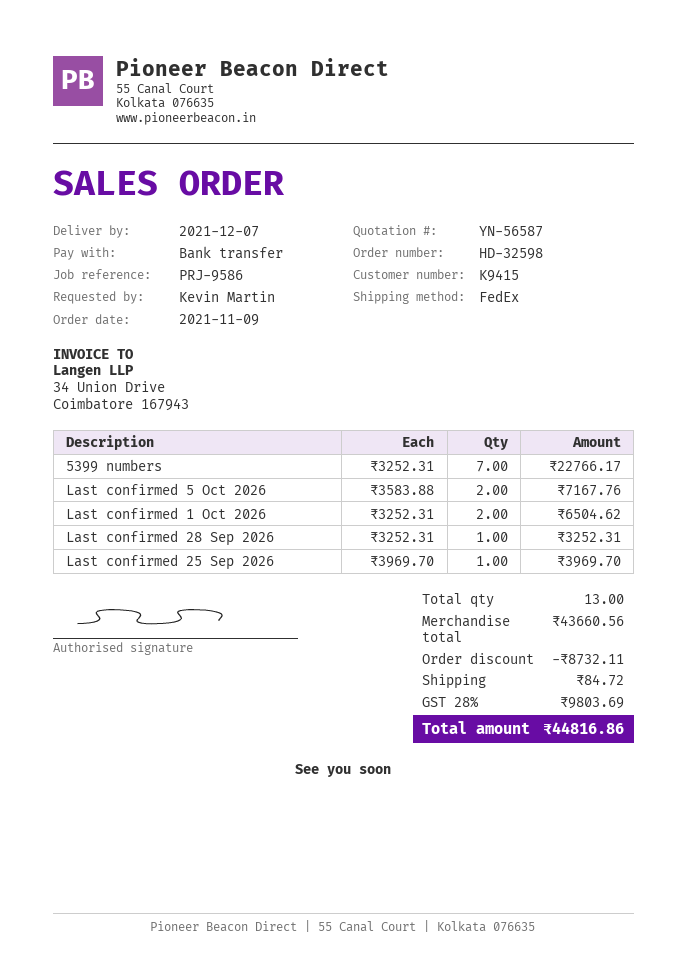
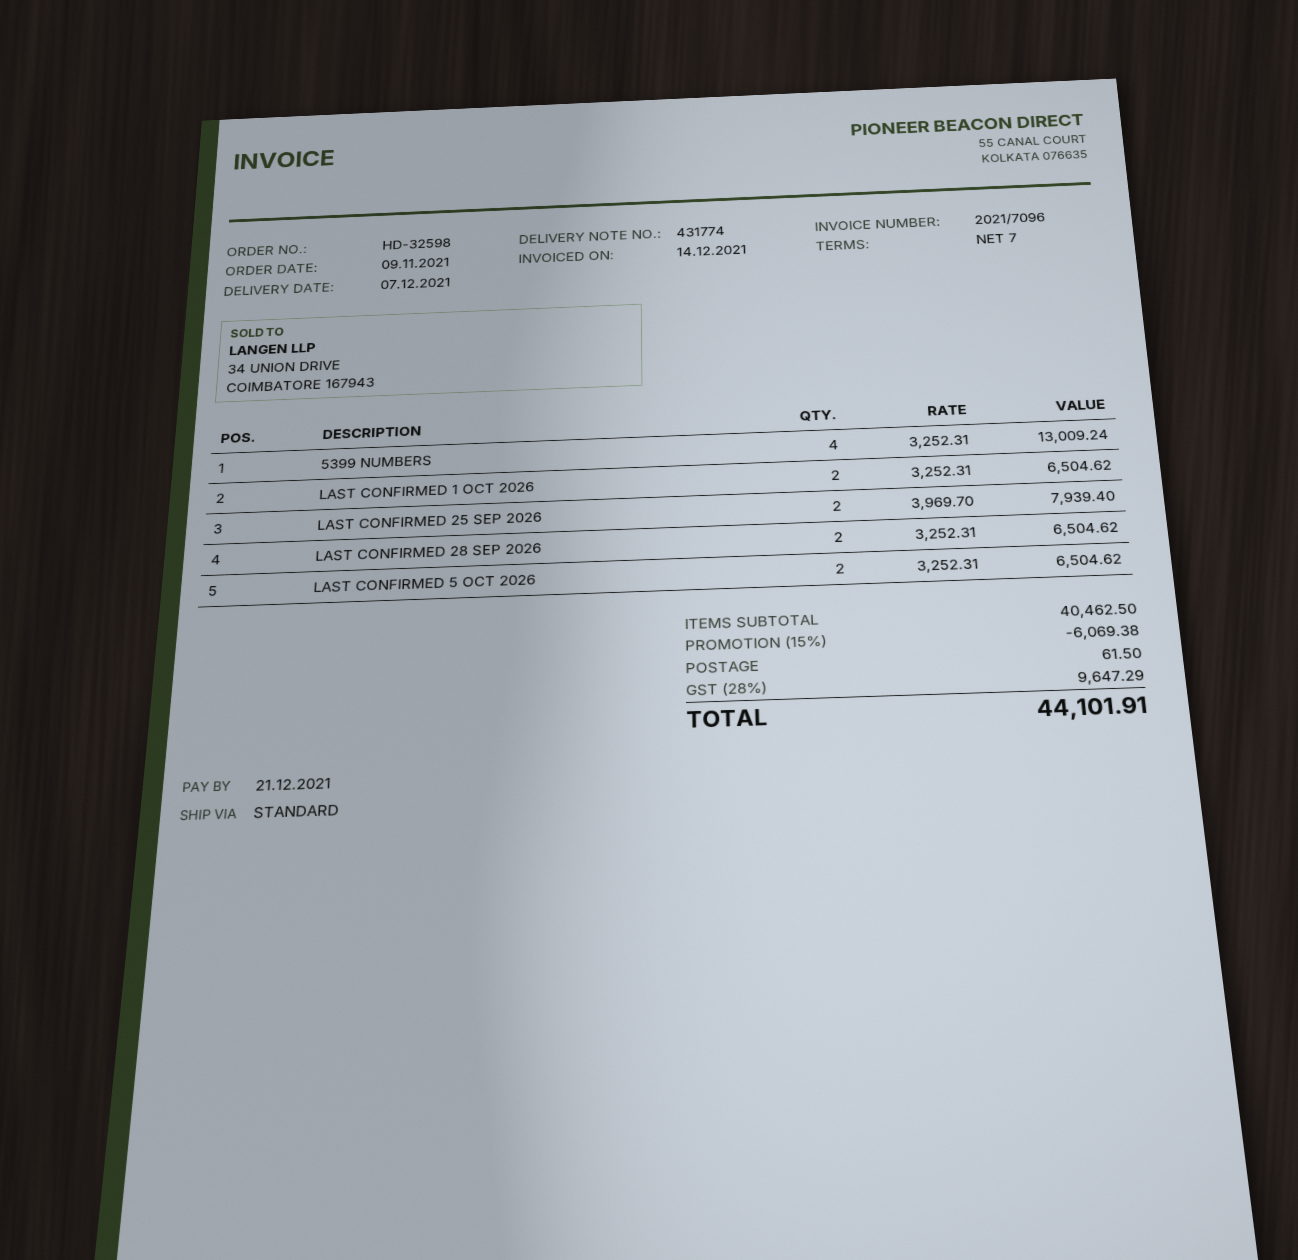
shipping method: FedEx -> standard
5399 numbers: 7 x 3252.31 = 22766.17 -> 4 x 3252.31 = 13009.24
Last confirmed 5 Oct 2026: 2 x 3583.88 = 7167.76 -> 2 x 3252.31 = 6504.62
Last confirmed 28 Sep 2026: 1 x 3252.31 = 3252.31 -> 2 x 3252.31 = 6504.62
Last confirmed 25 Sep 2026: 1 x 3969.70 = 3969.70 -> 2 x 3969.70 = 7939.40
subtotal: 43660.56 -> 40462.50
discount: 8732.11 -> 6069.38
shipping: 84.72 -> 61.50
tax: 28% = 9803.69 -> 28% = 9647.29
total: 44816.86 -> 44101.91

